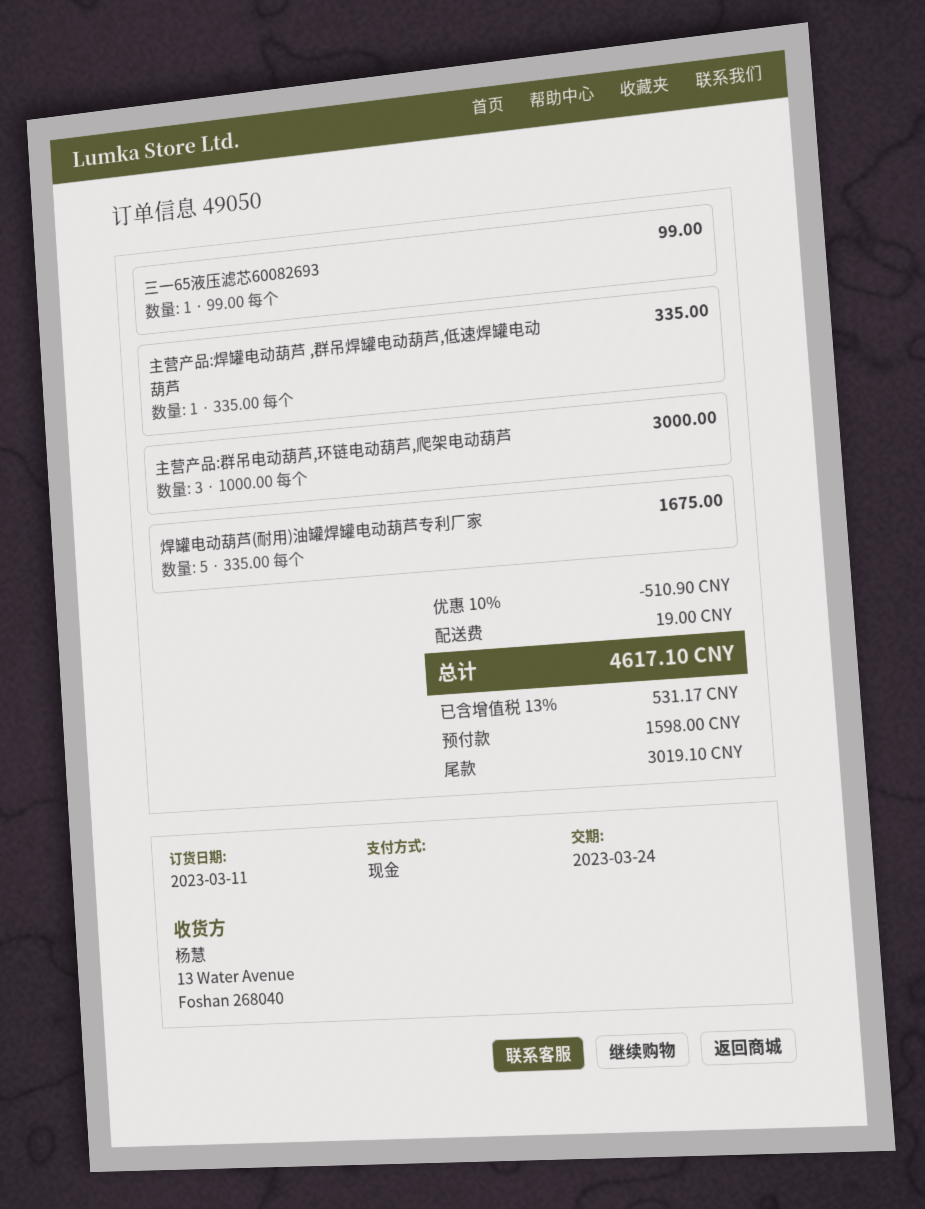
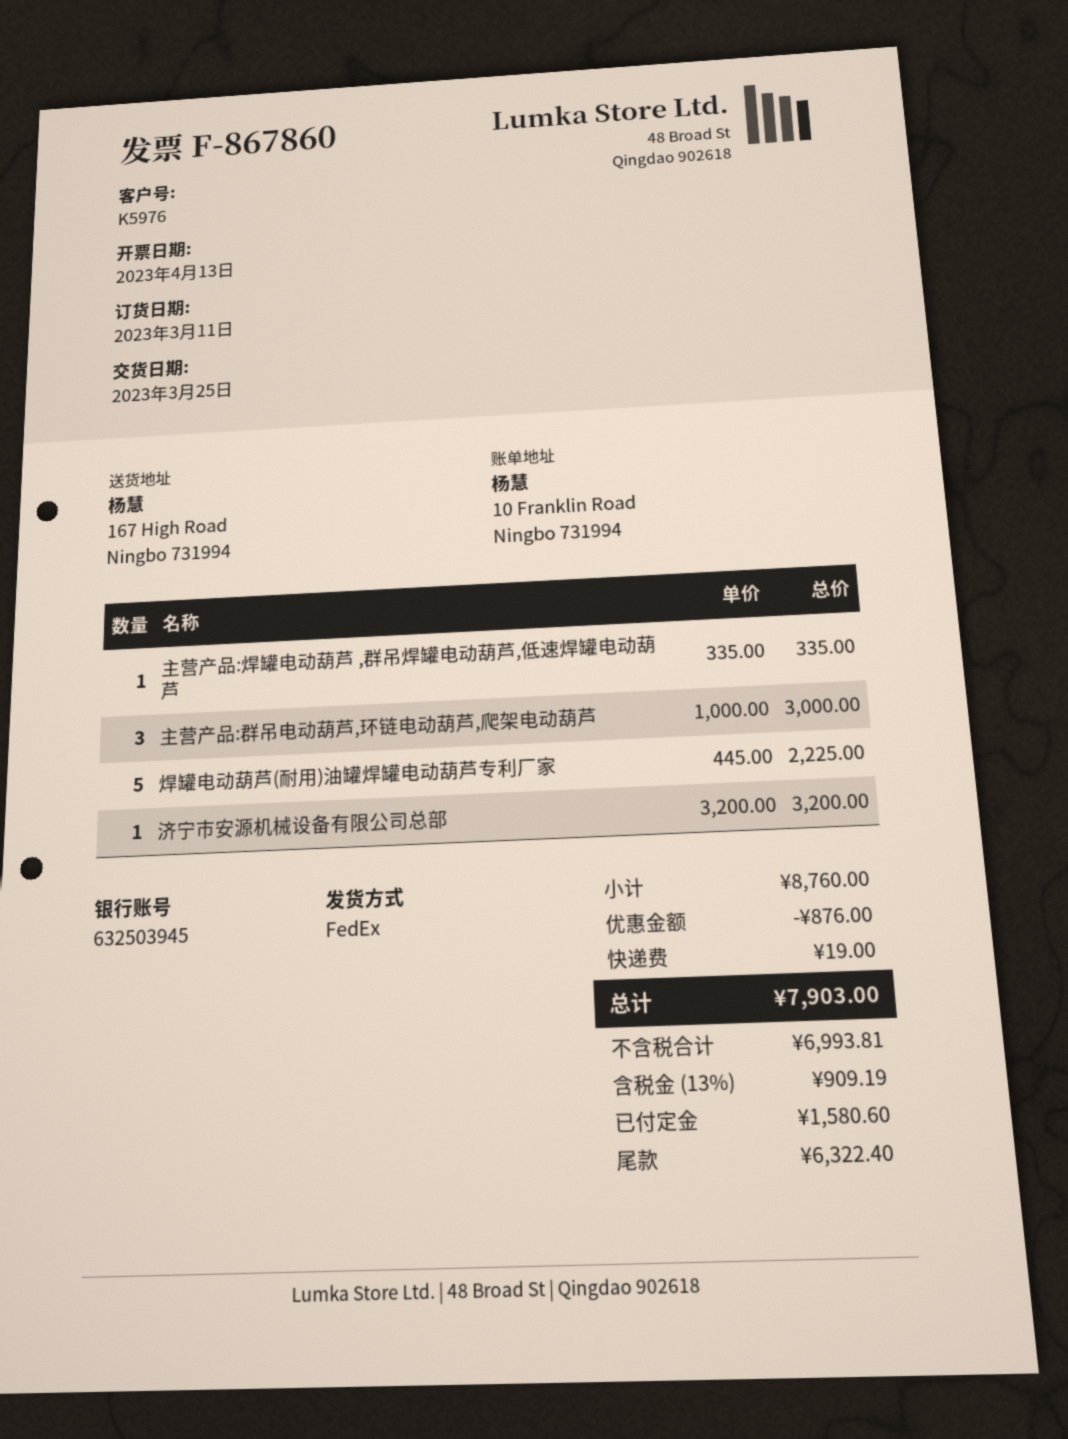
delivery date: 2023-03-24 -> 2023-03-25
ship to: 13 Water Avenue, Foshan 268040 -> 167 High Road, Ningbo 731994
三一65液压滤芯60082693: 1 x 99.00 = 99.00 -> none
焊罐电动葫芦(耐用)油罐焊罐电动葫芦专利厂家: 5 x 335.00 = 1675.00 -> 5 x 445.00 = 2225.00
济宁市安源机械设备有限公司总部: none -> 1 x 3200.00 = 3200.00
discount: 510.90 -> 876.00
tax: 13% = 531.17 -> 13% = 909.19
total: 4617.10 -> 7903.00
deposit: 1598.00 -> 1580.60
balance: 3019.10 -> 6322.40

